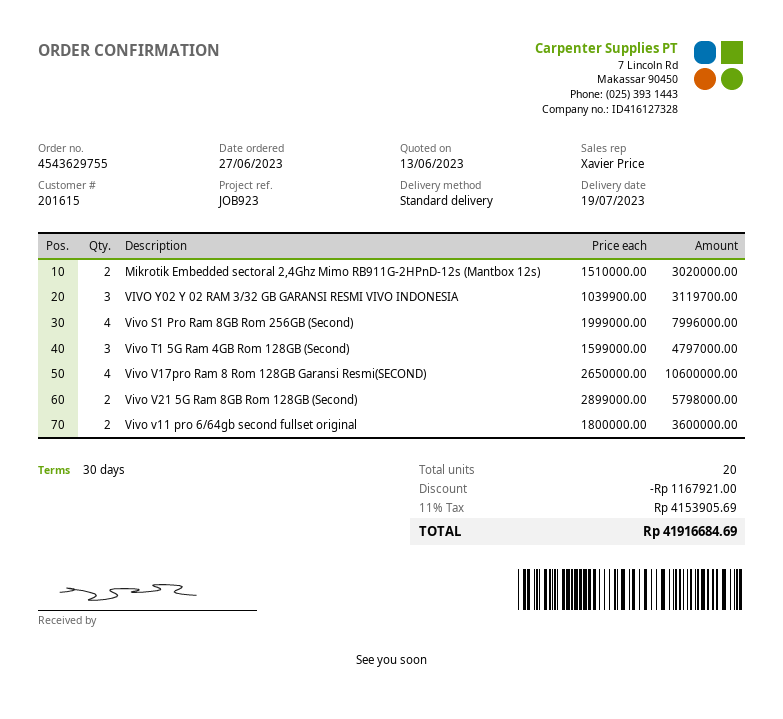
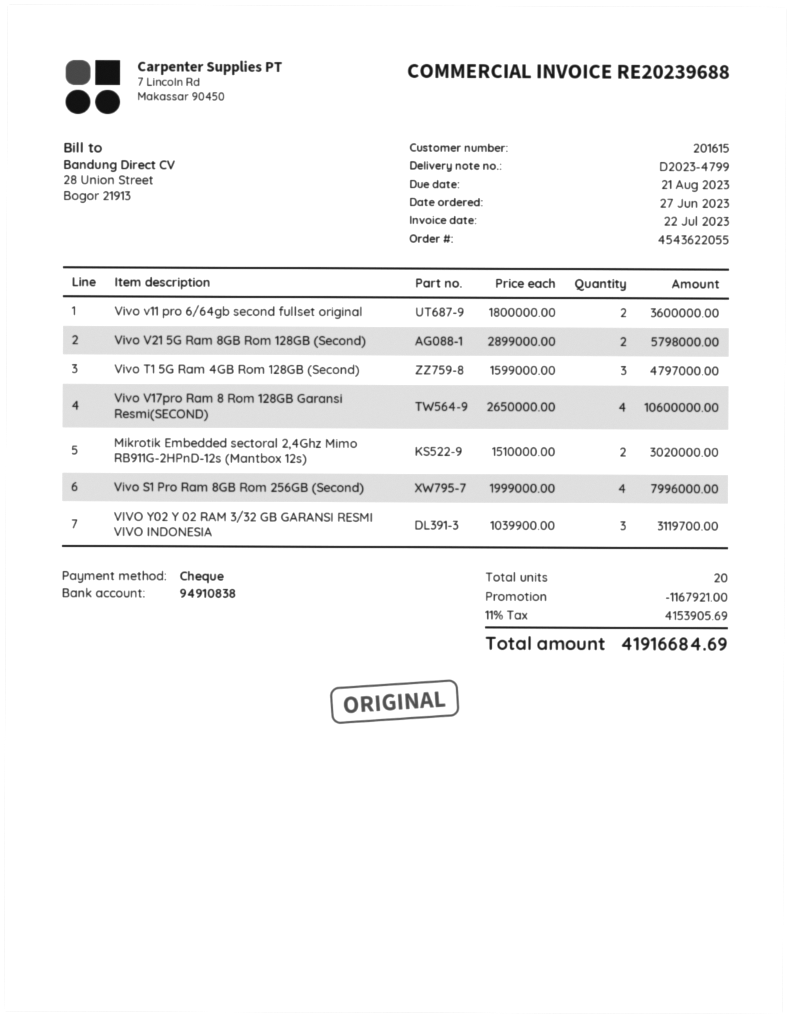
order number: 4543629755 -> 4543622055

